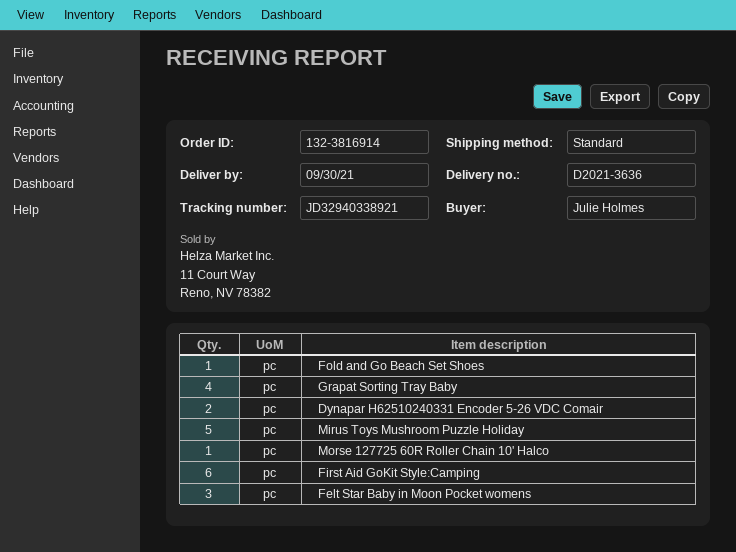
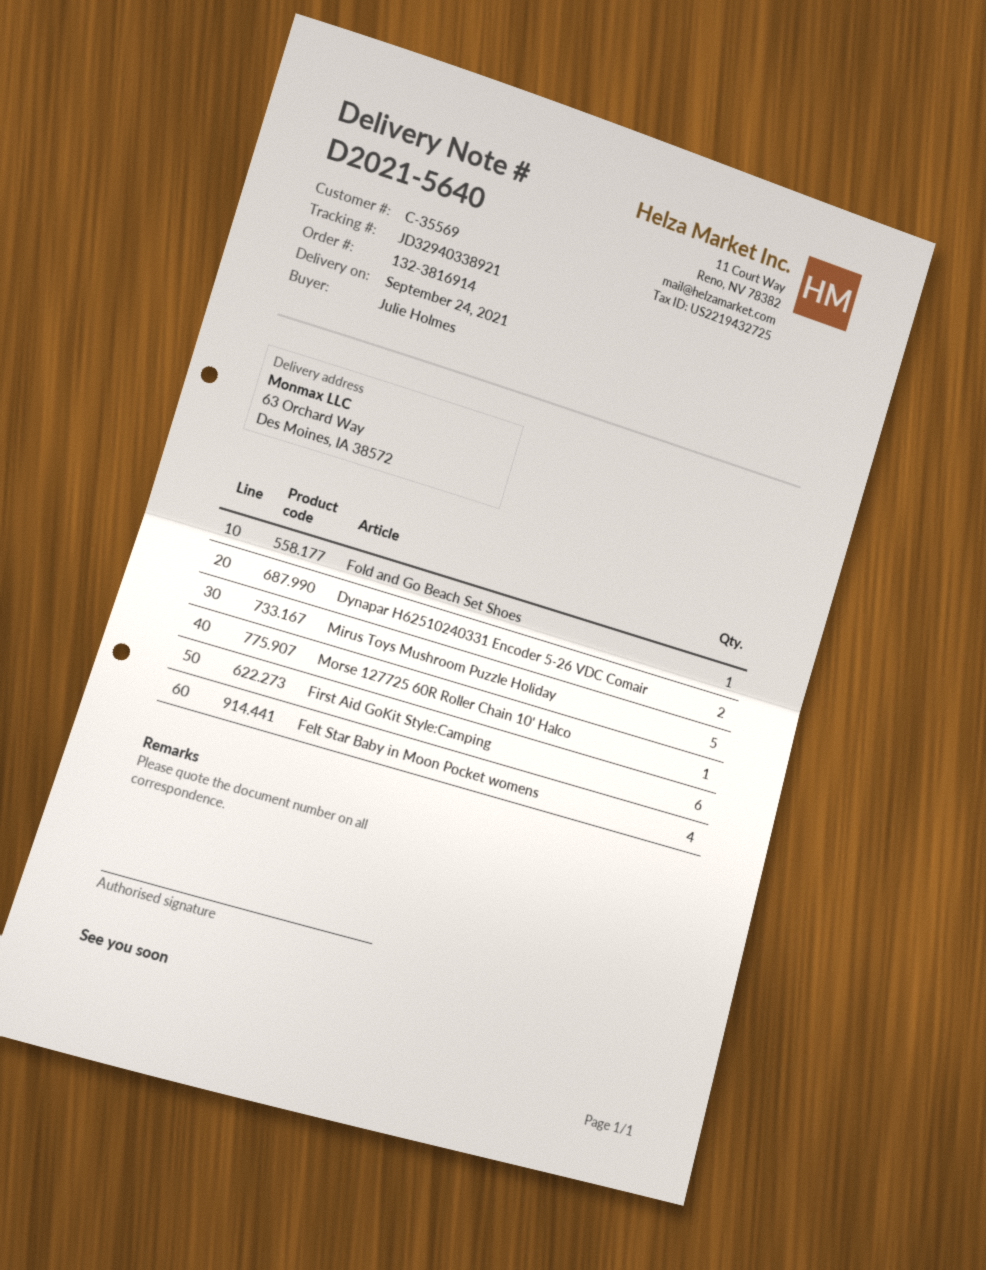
delivery note number: D2021-3636 -> D2021-5640
delivery date: 2021-09-30 -> 2021-09-24
Grapat Sorting Tray Baby: 4 -> none
Felt Star Baby in Moon Pocket womens: 3 -> 4

